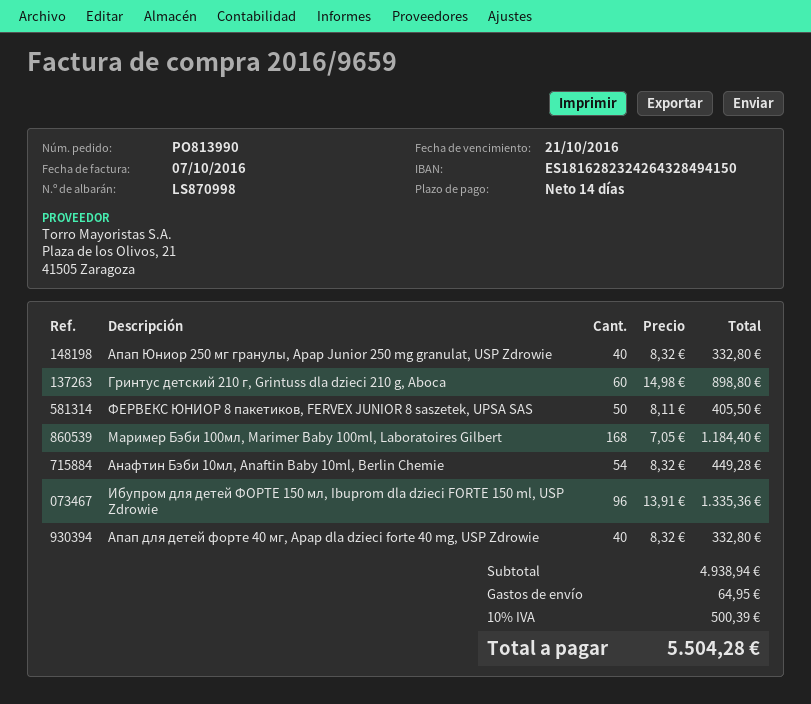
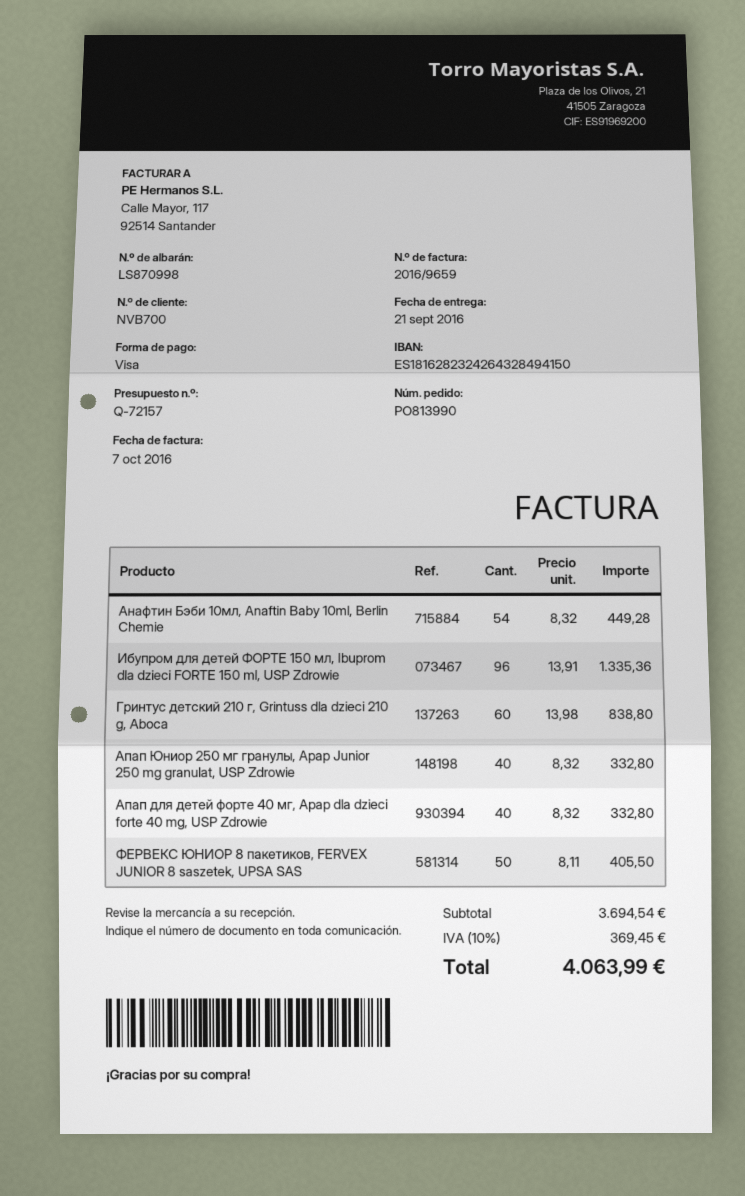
Гринтус детский 210 г, Grintuss dla dzieci 210 g, Aboca: 60 x 14.98 = 898.80 -> 60 x 13.98 = 838.80
Маример Бэби 100мл, Marimer Baby 100ml, Laboratoires Gilbert: 168 x 7.05 = 1184.40 -> none
subtotal: 4938.94 -> 3694.54
shipping: 64.95 -> none
tax: 10% = 500.39 -> 10% = 369.45
total: 5504.28 -> 4063.99

